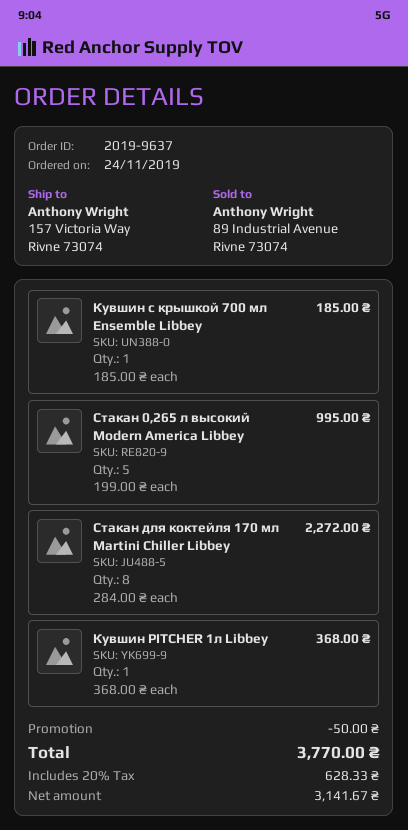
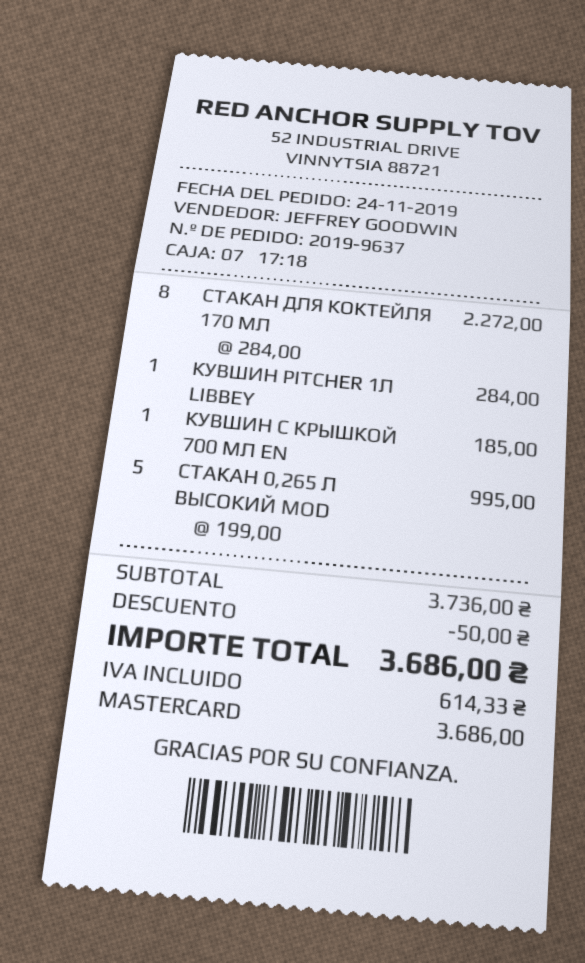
Кувшин PITCHER 1л Libbey: 1 x 368.00 = 368.00 -> 1 x 284.00 = 284.00
tax: 628.33 -> 614.33
total: 3770.00 -> 3686.00

